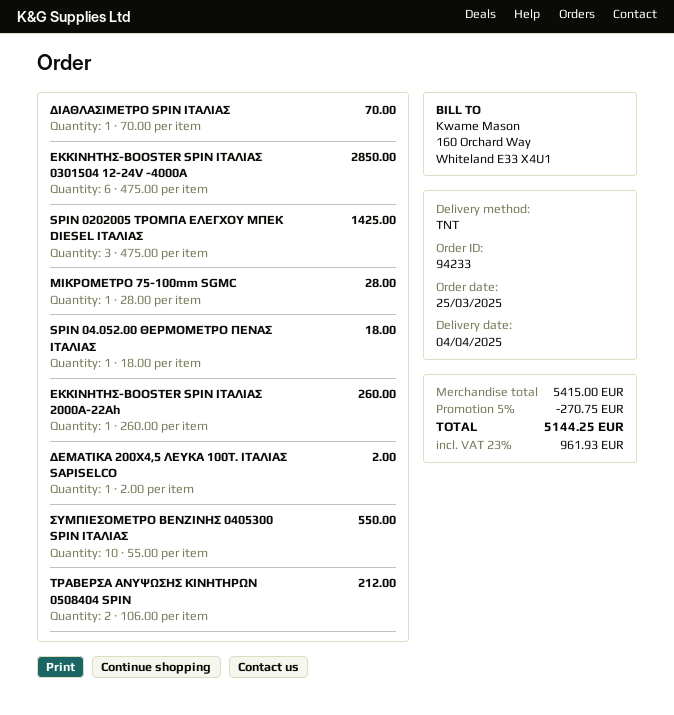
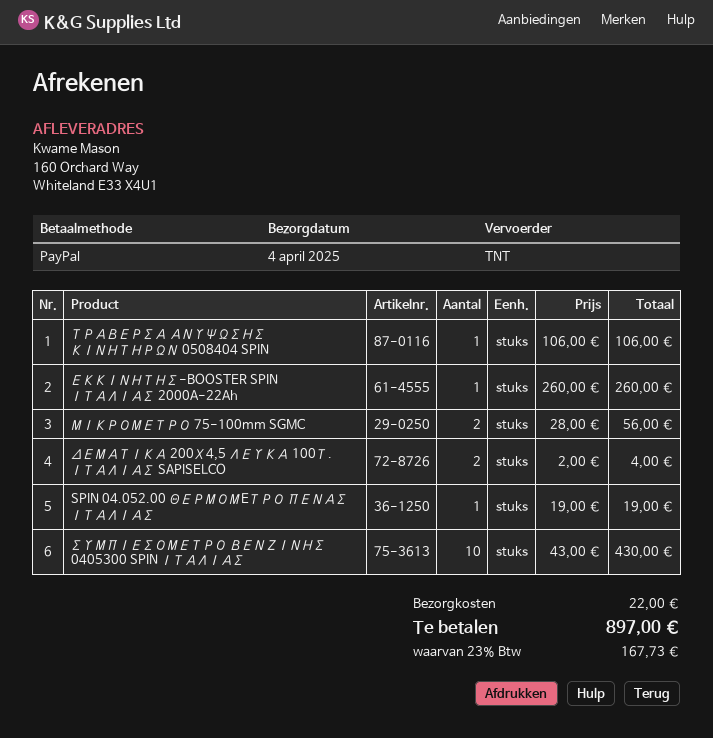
ΔΙΑΘΛΑΣΙΜΕΤΡΟ SPIN ΙΤΑΛΙΑΣ: 1 x 70.00 = 70.00 -> none
ΕΚΚΙΝΗΤΗΣ-BOOSTER SPIN ΙΤΑΛΙΑΣ 0301504 12-24V -4000Α: 6 x 475.00 = 2850.00 -> none
SPIN 0202005 ΤΡΟΜΠΑ ΕΛΕΓΧΟΥ ΜΠΕΚ DIESEL ΙΤΑΛΙΑΣ: 3 x 475.00 = 1425.00 -> none
ΜΙΚΡΟΜΕΤΡΟ 75-100mm SGMC: 1 x 28.00 = 28.00 -> 2 x 28.00 = 56.00
SPIN 04.052.00 ΘΕΡΜΟΜEΤΡΟ ΠΕΝΑΣ ΙΤΑΛΙΑΣ: 1 x 18.00 = 18.00 -> 1 x 19.00 = 19.00
ΔΕΜΑΤΙΚΑ 200Χ4,5 ΛΕΥΚΑ 100Τ. ΙΤΑΛΙΑΣ SAPISELCO: 1 x 2.00 = 2.00 -> 2 x 2.00 = 4.00
ΣΥΜΠΙΕΣΟΜΕΤΡΟ ΒΕΝΖΙΝΗΣ 0405300 SPIN ΙΤΑΛΙΑΣ: 10 x 55.00 = 550.00 -> 10 x 43.00 = 430.00
ΤΡΑΒΕΡΣΑ ΑΝΥΨΩΣΗΣ ΚΙΝΗΤΗΡΩΝ 0508404 SPIN: 2 x 106.00 = 212.00 -> 1 x 106.00 = 106.00
discount: 5% = 270.75 -> none
shipping: none -> 22.00
tax: 23% = 961.93 -> 23% = 167.73
total: 5144.25 -> 897.00

